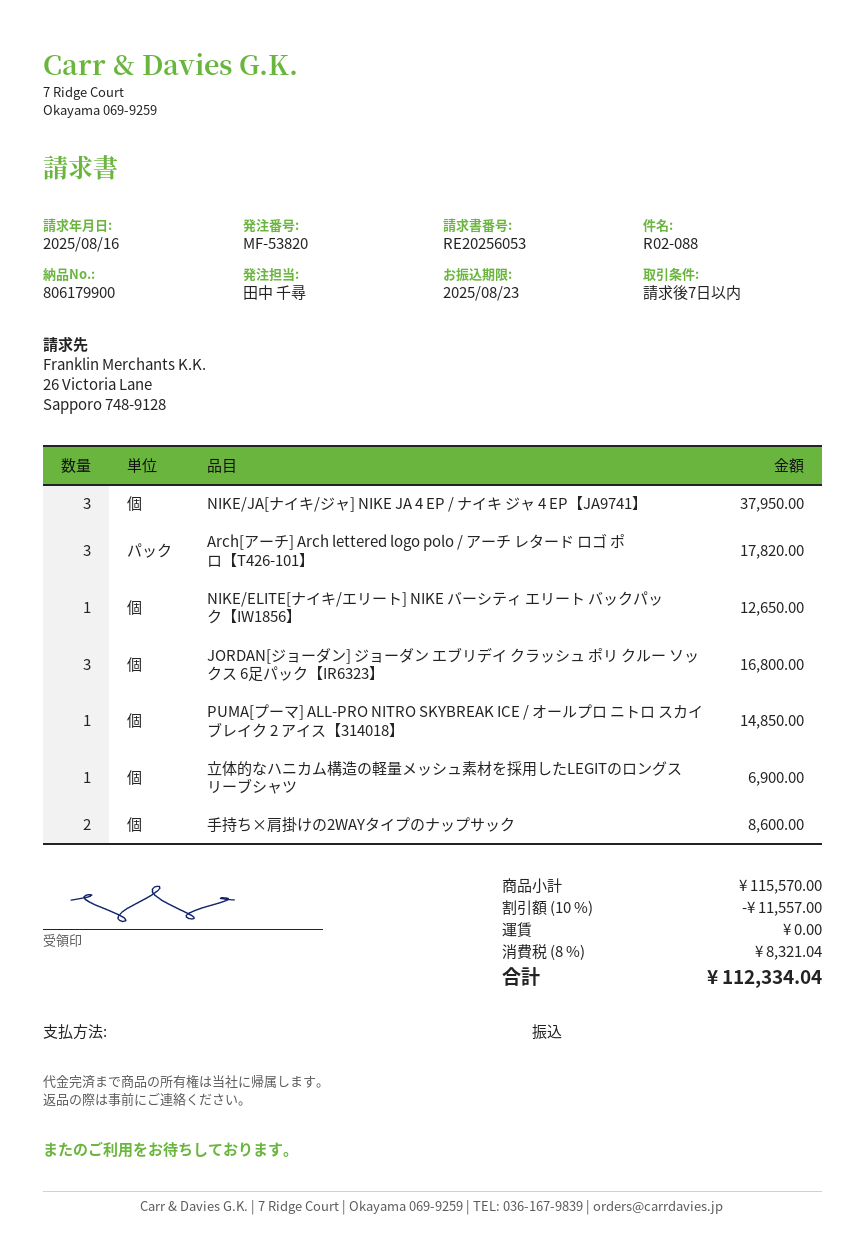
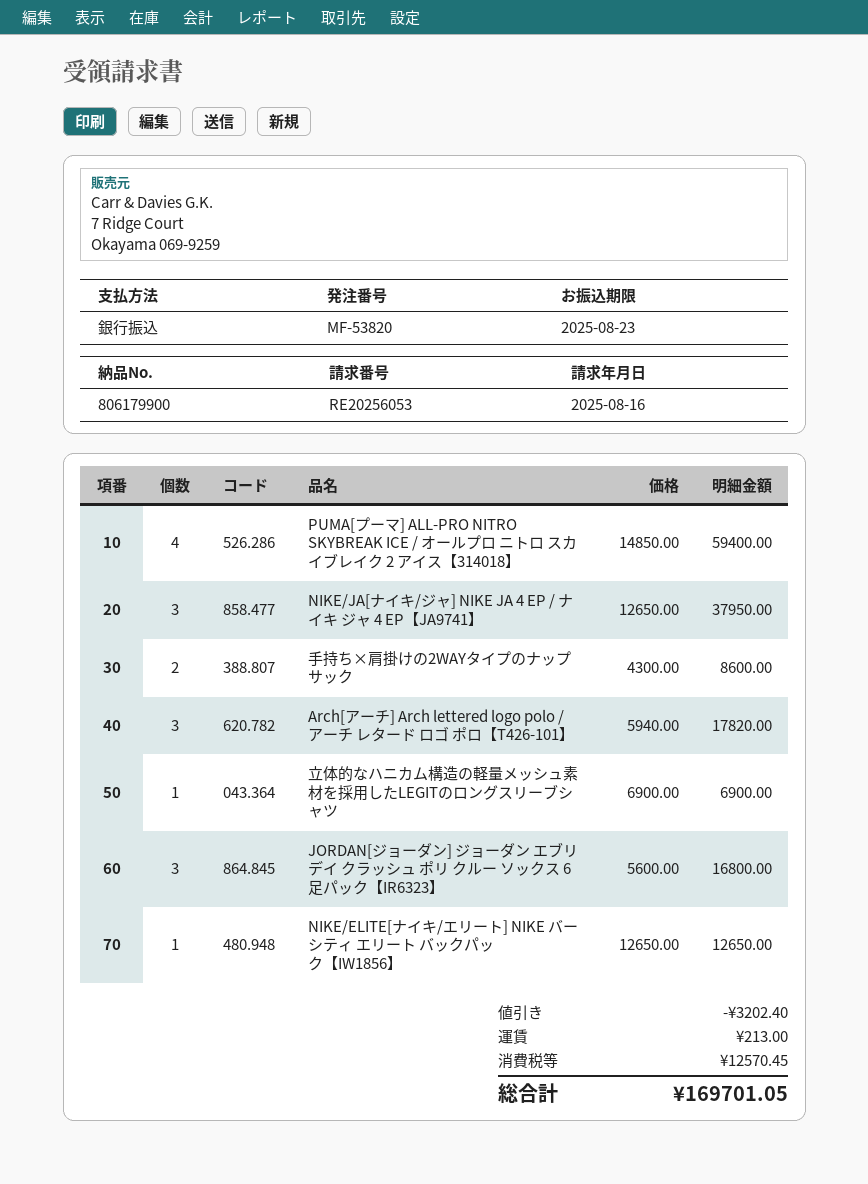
PUMA[プーマ] ALL-PRO NITRO SKYBREAK ICE / オールプロ ニトロ スカイブレイク 2 アイス【314018】: 1 for 14850.00 -> 4 for 59400.00
discount: 11557.00 -> 3202.40
shipping: 0.00 -> 213.00
tax: 8321.04 -> 12570.45
total: 112334.04 -> 169701.05

